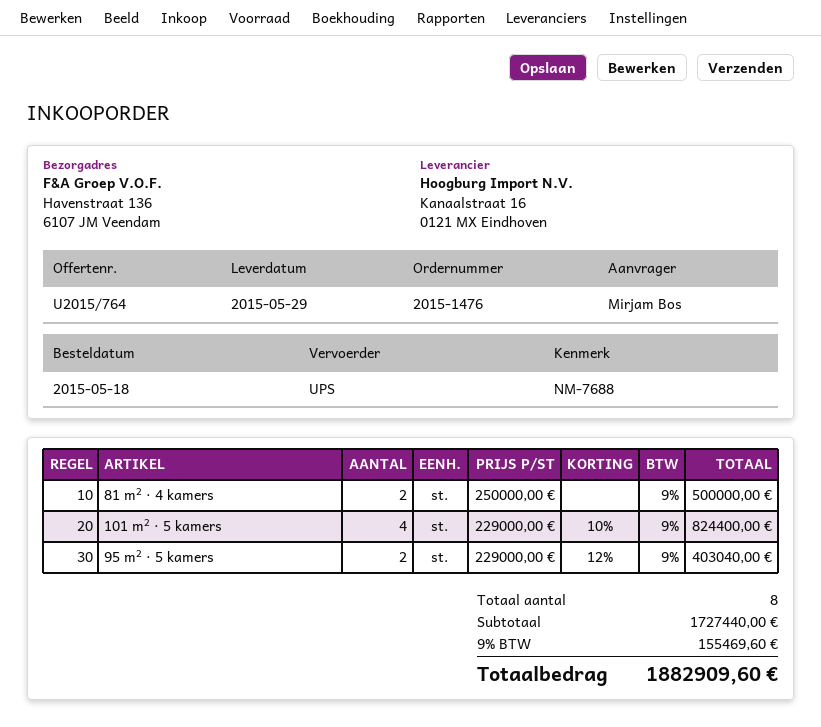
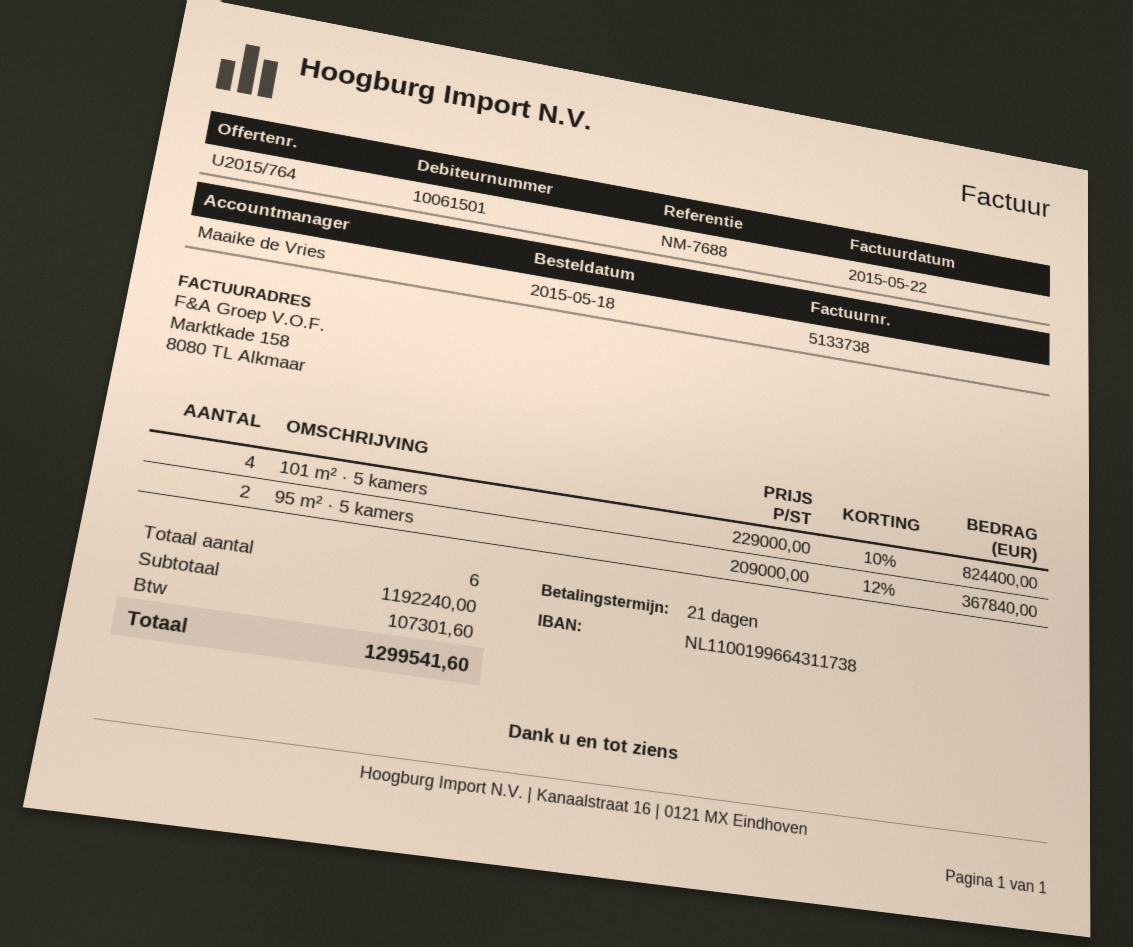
81 m² · 4 kamers: 2 x 250000.00 = 500000.00 -> none
95 m² · 5 kamers: 2 x 229000.00 - 12% = 403040.00 -> 2 x 209000.00 - 12% = 367840.00
total quantity: 8 -> 6
subtotal: 1727440.00 -> 1192240.00
tax: 155469.60 -> 107301.60
total: 1882909.60 -> 1299541.60

